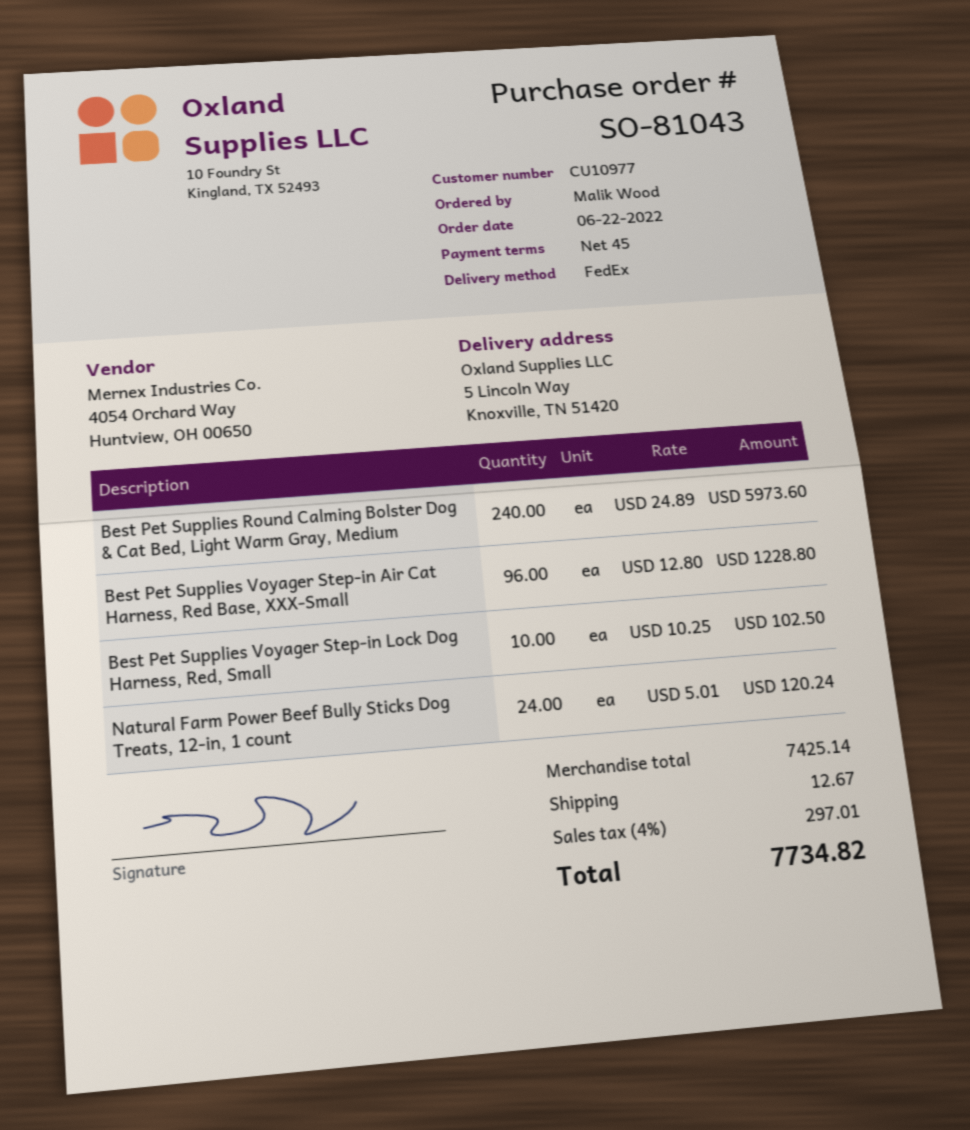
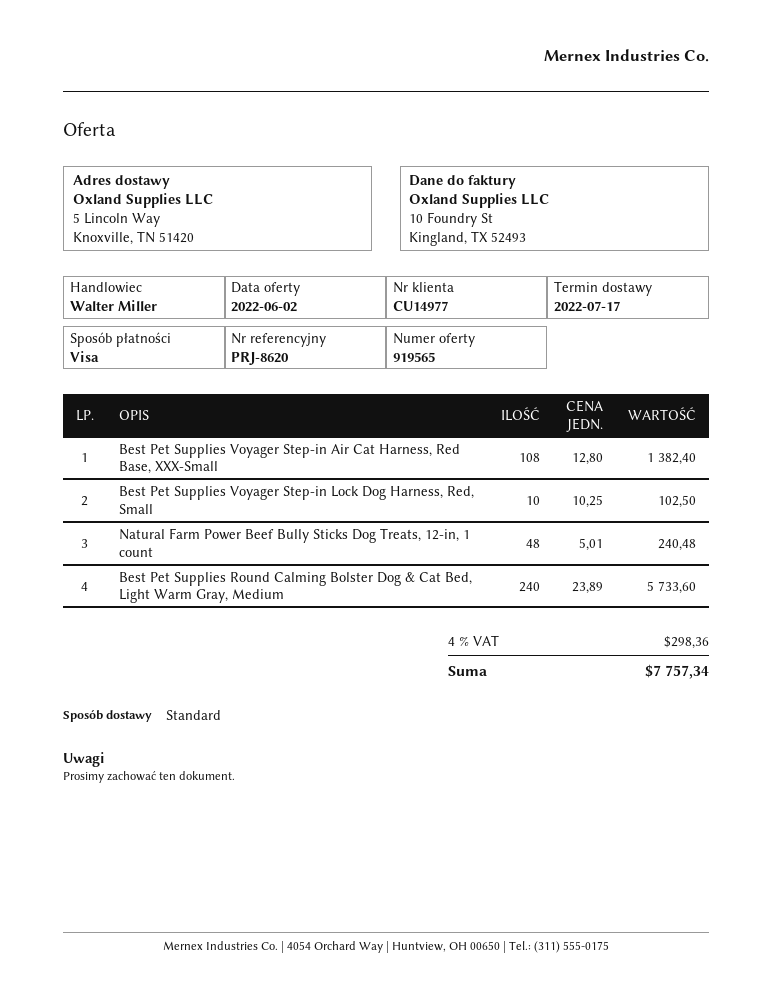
customer number: CU10977 -> CU14977
shipping method: FedEx -> standard
Best Pet Supplies Round Calming Bolster Dog & Cat Bed, Light Warm Gray, Medium: 240 x 24.89 = 5973.60 -> 240 x 23.89 = 5733.60
Best Pet Supplies Voyager Step-in Air Cat Harness, Red Base, XXX-Small: 96 x 12.80 = 1228.80 -> 108 x 12.80 = 1382.40
Natural Farm Power Beef Bully Sticks Dog Treats, 12-in, 1 count: 24 x 5.01 = 120.24 -> 48 x 5.01 = 240.48
shipping: 12.67 -> none
tax: 4% = 297.01 -> 4% = 298.36
total: 7734.82 -> 7757.34

